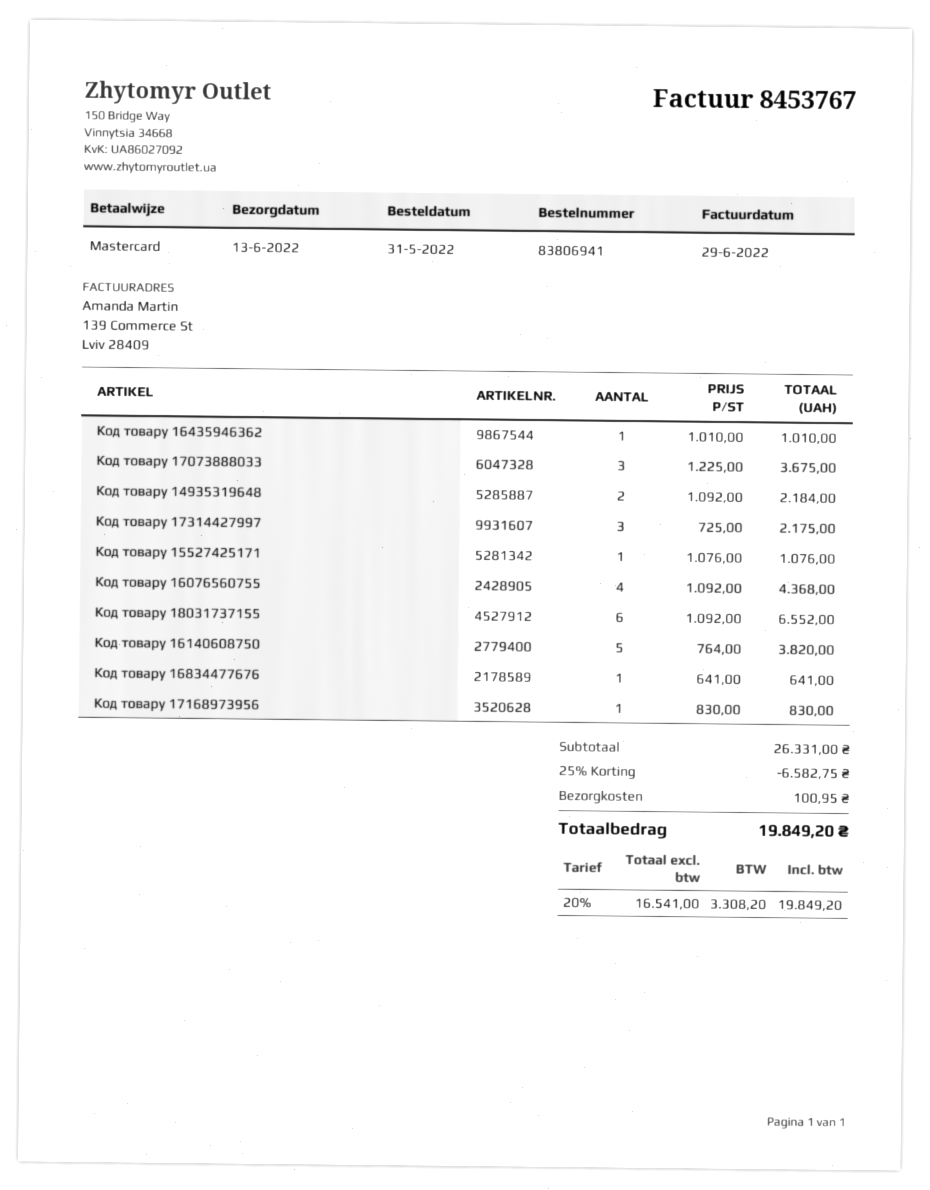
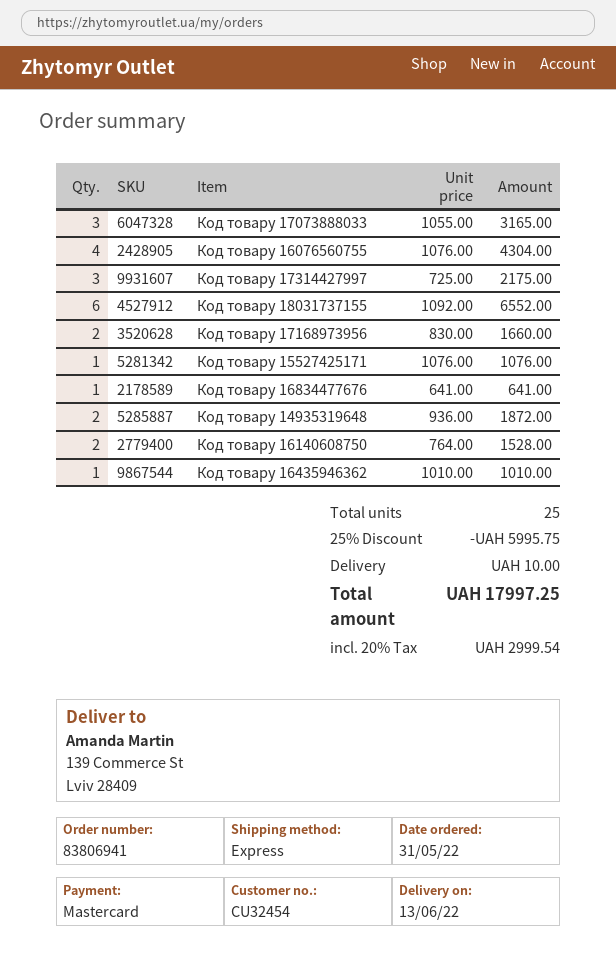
Код товару 17073888033: 3 x 1225.00 = 3675.00 -> 3 x 1055.00 = 3165.00
Код товару 14935319648: 2 x 1092.00 = 2184.00 -> 2 x 936.00 = 1872.00
Код товару 16076560755: 4 x 1092.00 = 4368.00 -> 4 x 1076.00 = 4304.00
Код товару 16140608750: 5 x 764.00 = 3820.00 -> 2 x 764.00 = 1528.00
Код товару 17168973956: 1 x 830.00 = 830.00 -> 2 x 830.00 = 1660.00
discount: 25% = 6582.75 -> 25% = 5995.75
shipping: 100.95 -> 10.00
tax: 20% = 3308.20 -> 20% = 2999.54
total: 19849.20 -> 17997.25

